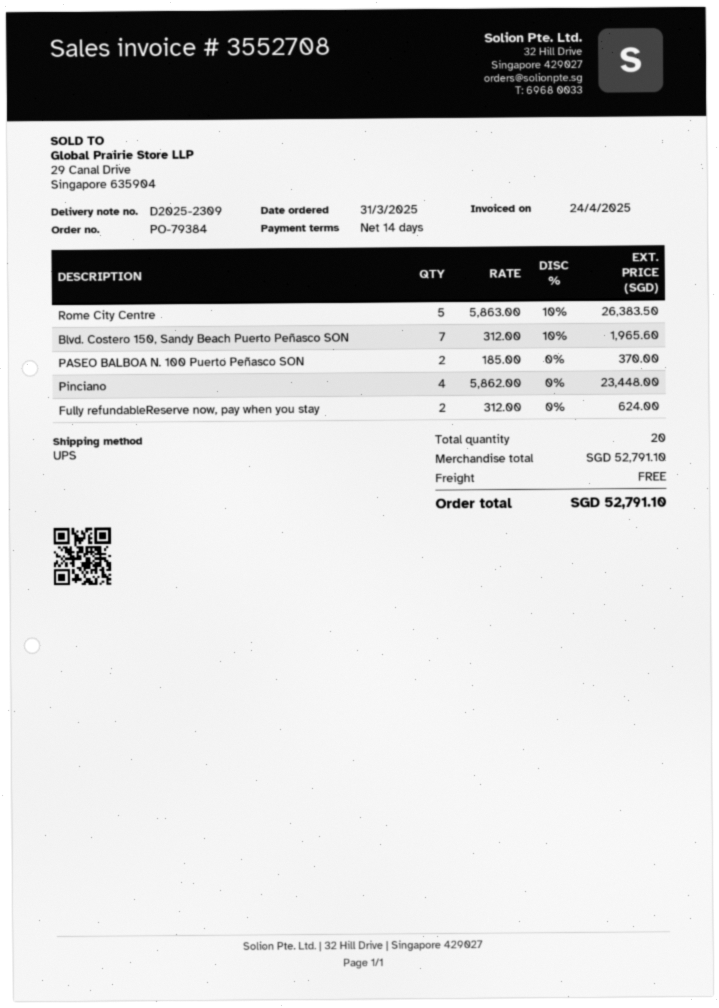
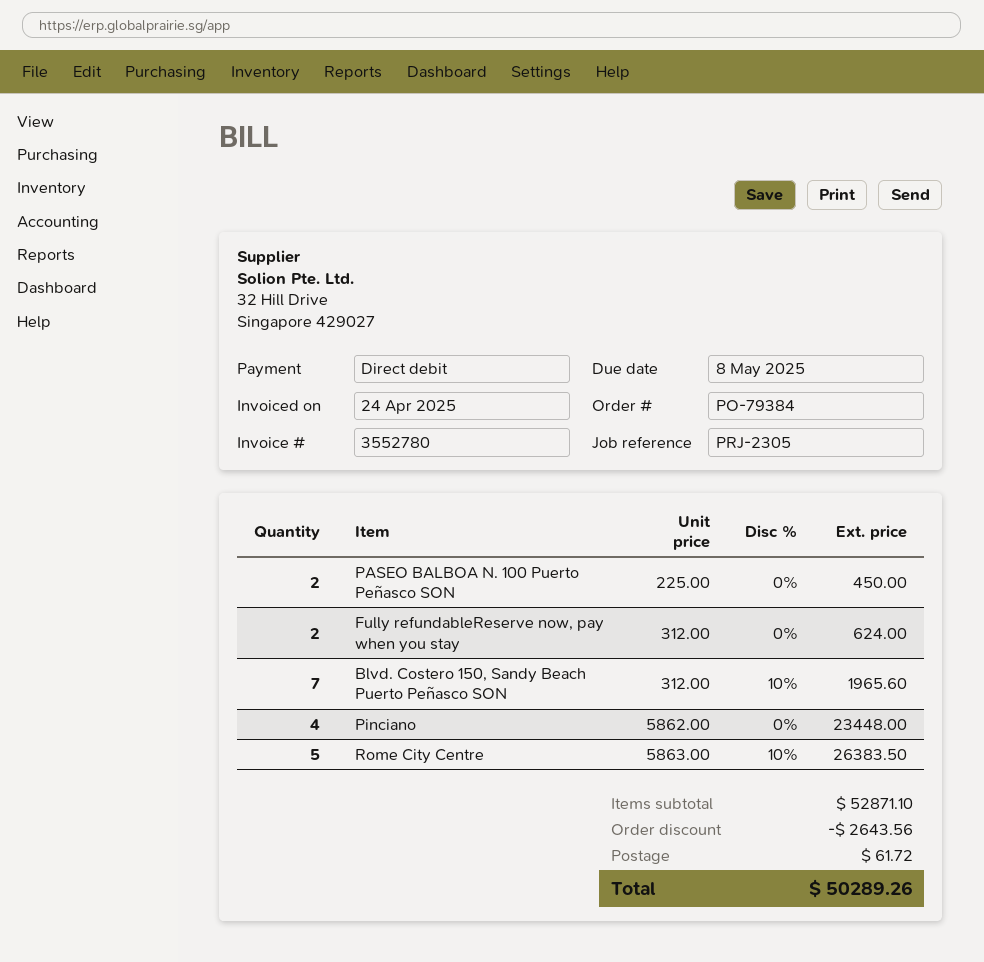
invoice number: 3552708 -> 3552780
PASEO BALBOA N. 100 Puerto Peñasco SON: 2 x 185.00 = 370.00 -> 2 x 225.00 = 450.00
subtotal: 52791.10 -> 52871.10
discount: none -> 2643.56
shipping: 0.00 -> 61.72
total: 52791.10 -> 50289.26

